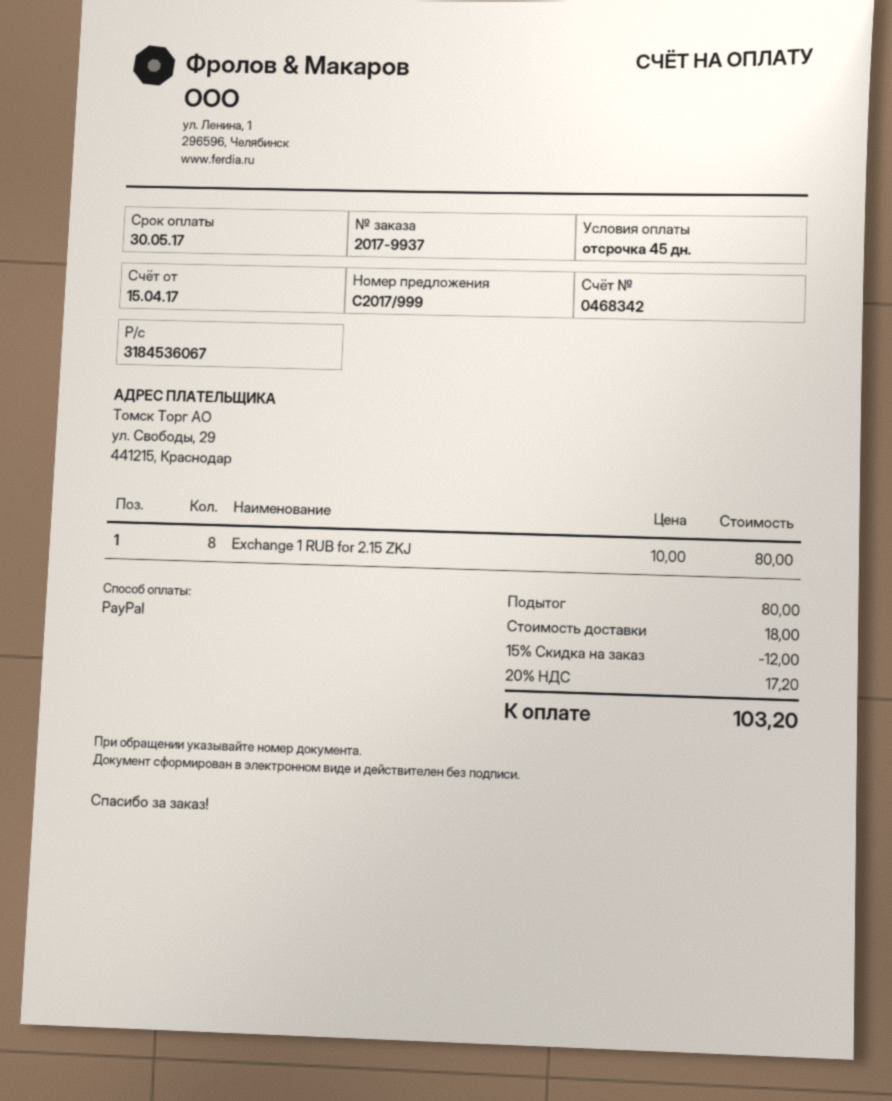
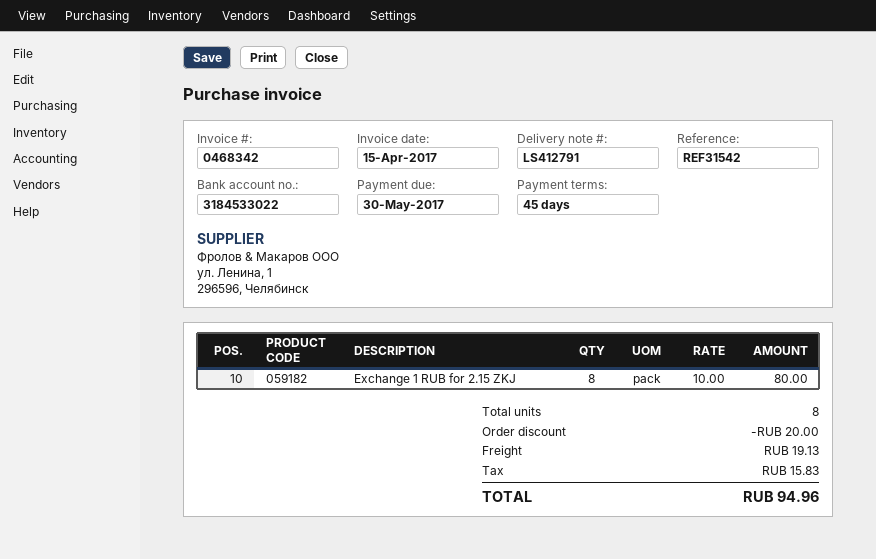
bank account: 3184536067 -> 3184533022
discount: 12.00 -> 20.00
shipping: 18.00 -> 19.13
tax: 17.20 -> 15.83
total: 103.20 -> 94.96

